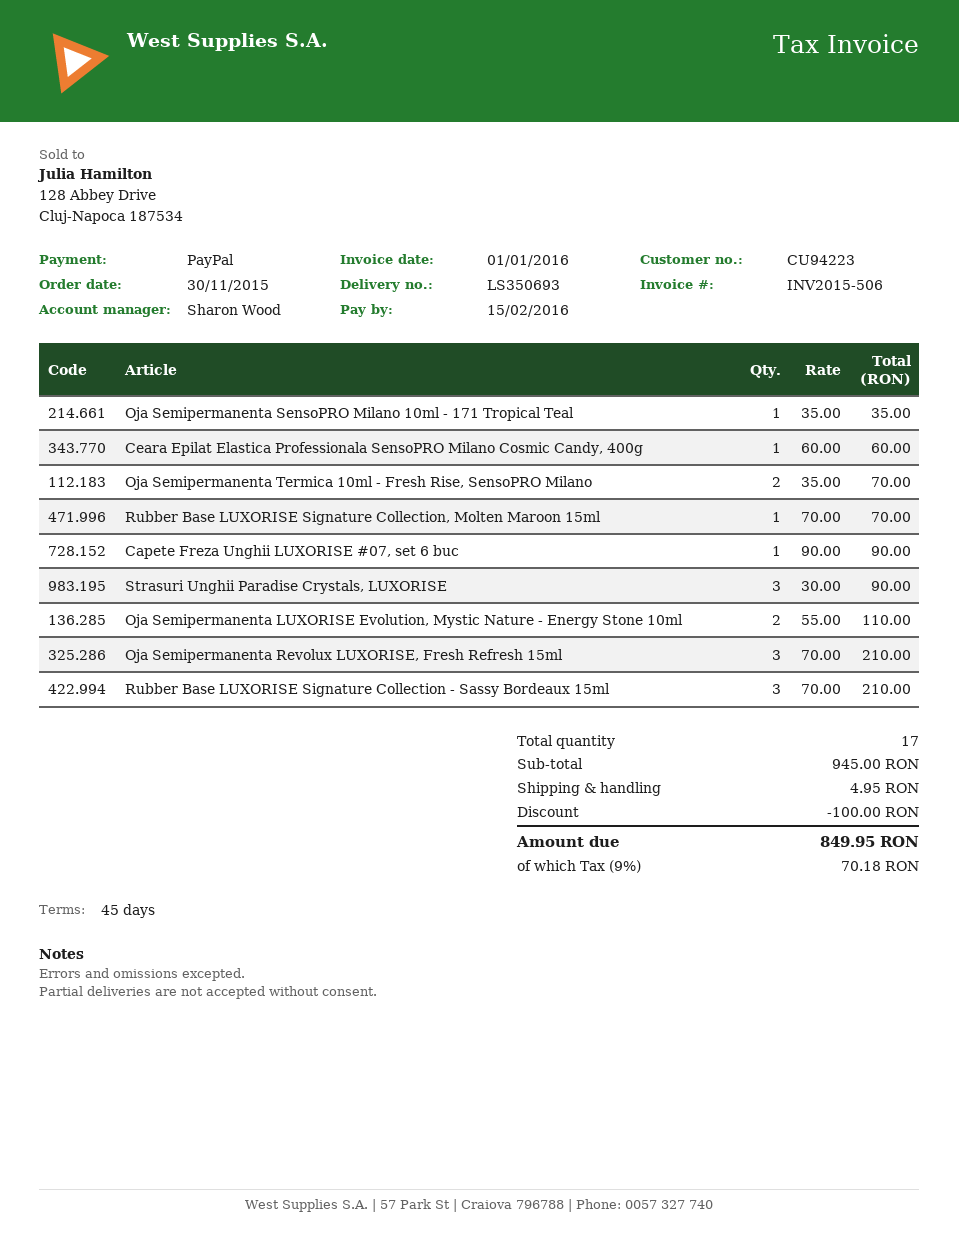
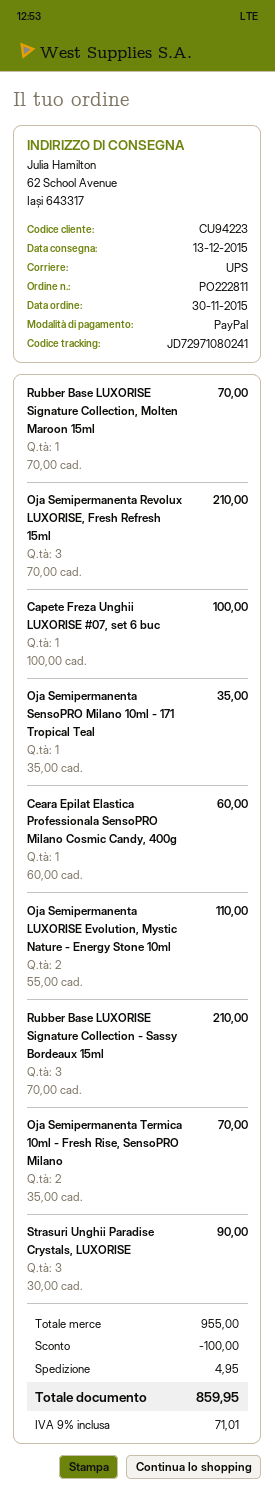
Capete Freza Unghii LUXORISE #07, set 6 buc: 1 x 90.00 = 90.00 -> 1 x 100.00 = 100.00
subtotal: 945.00 -> 955.00
tax: 9% = 70.18 -> 9% = 71.01
total: 849.95 -> 859.95

